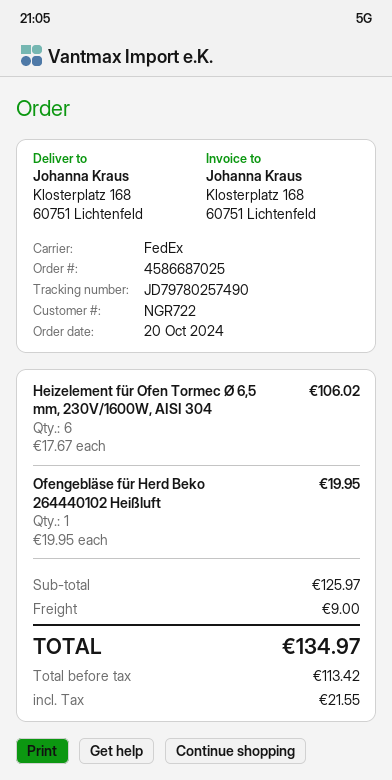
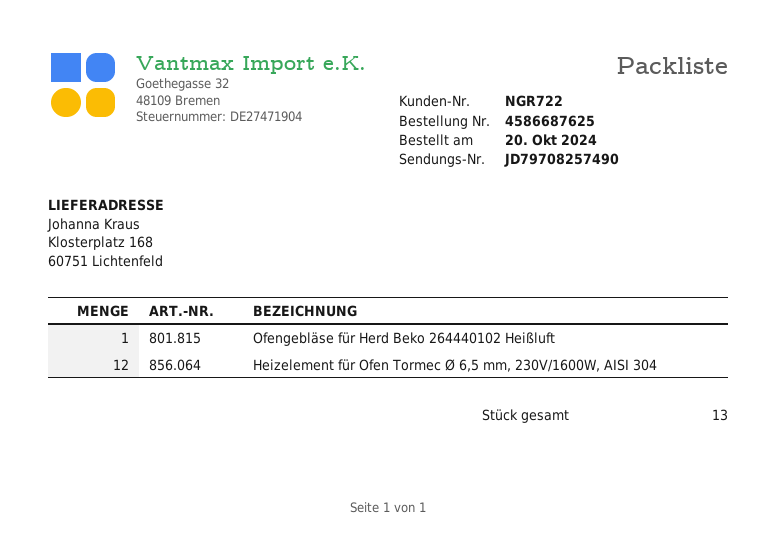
order number: 4586687025 -> 4586687625
tracking number: JD79780257490 -> JD79708257490
Heizelement für Ofen Tormec Ø 6,5 mm, 230V/1600W, AISI 304: 6 -> 12

